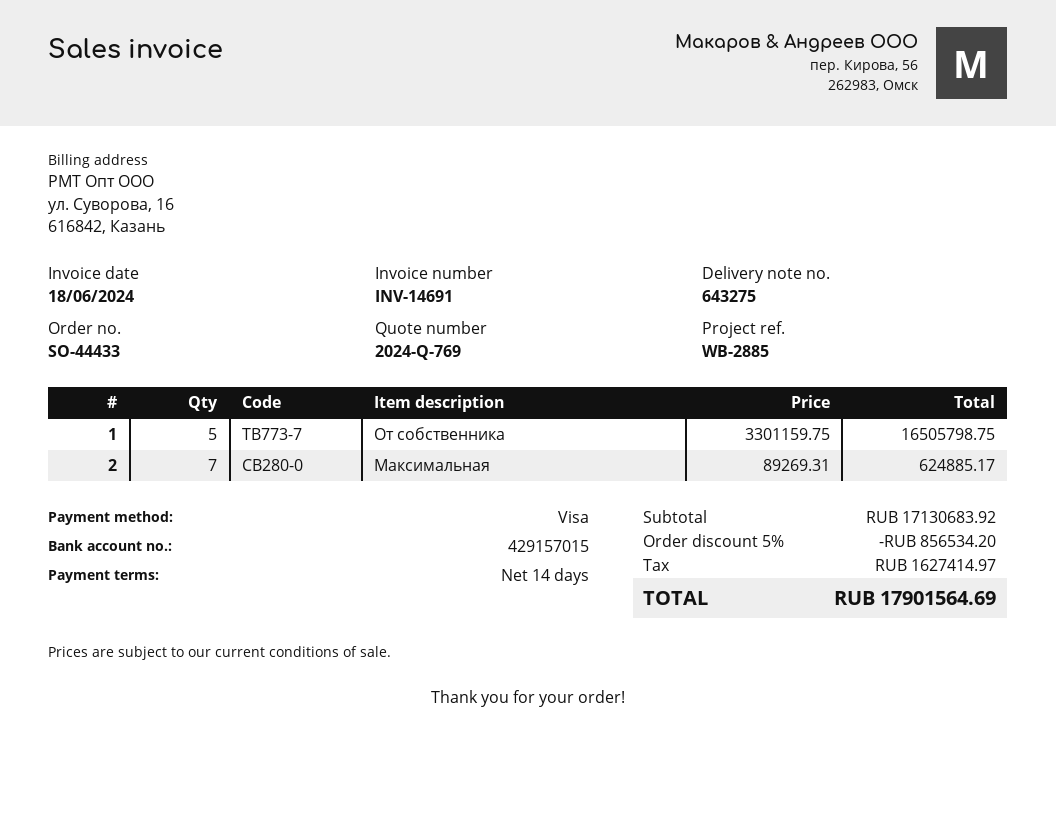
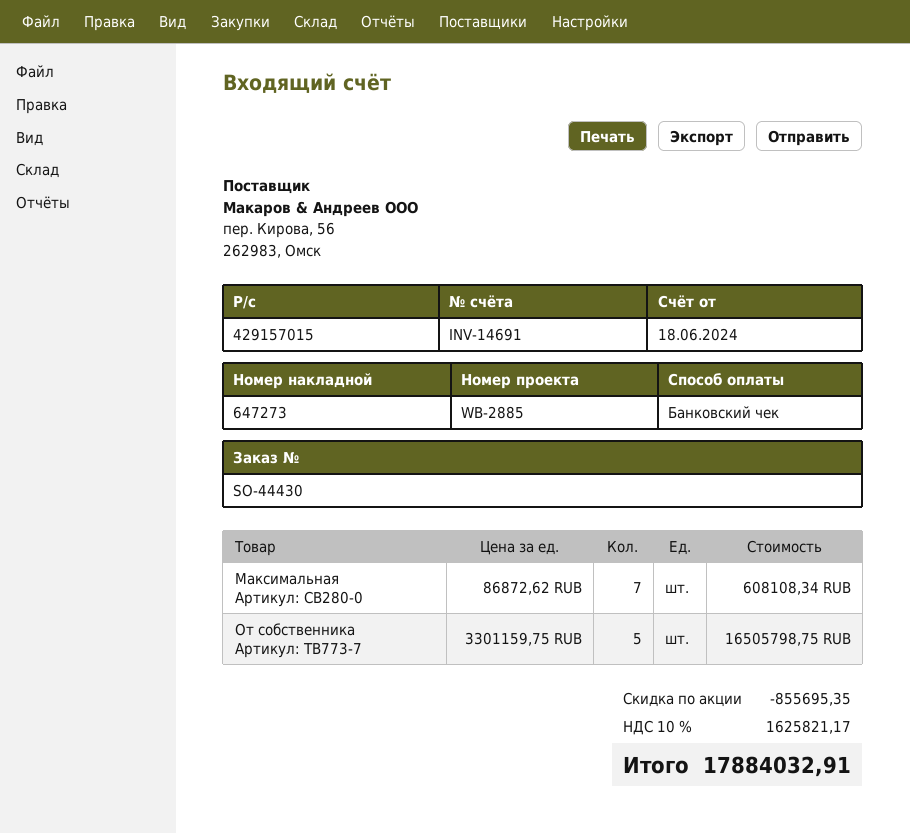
order number: SO-44433 -> SO-44430
delivery note number: 643275 -> 647273
payment method: Visa -> cheque
Максимальная: 7 x 89269.31 = 624885.17 -> 7 x 86872.62 = 608108.34
discount: 856534.20 -> 855695.35
tax: 1627414.97 -> 1625821.17
total: 17901564.69 -> 17884032.91

